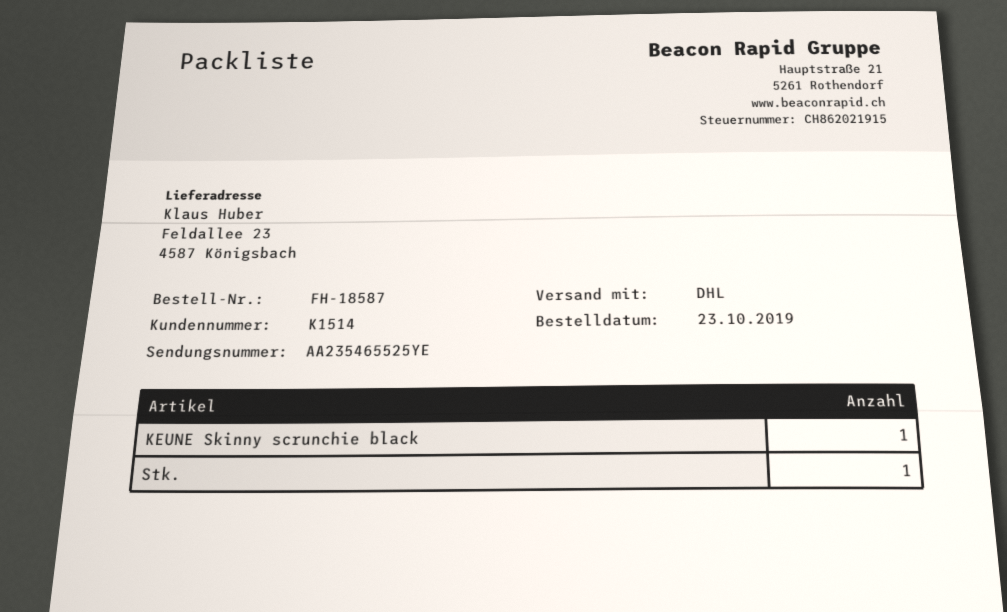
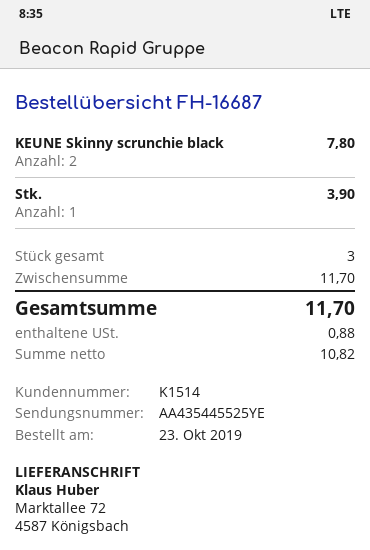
order number: FH-18587 -> FH-16687
tracking number: AA235465525YE -> AA435445525YE
ship to: Feldallee 23, 4587 Königsbach -> Marktallee 72, 4587 Königsbach
KEUNE Skinny scrunchie black: 1 -> 2

